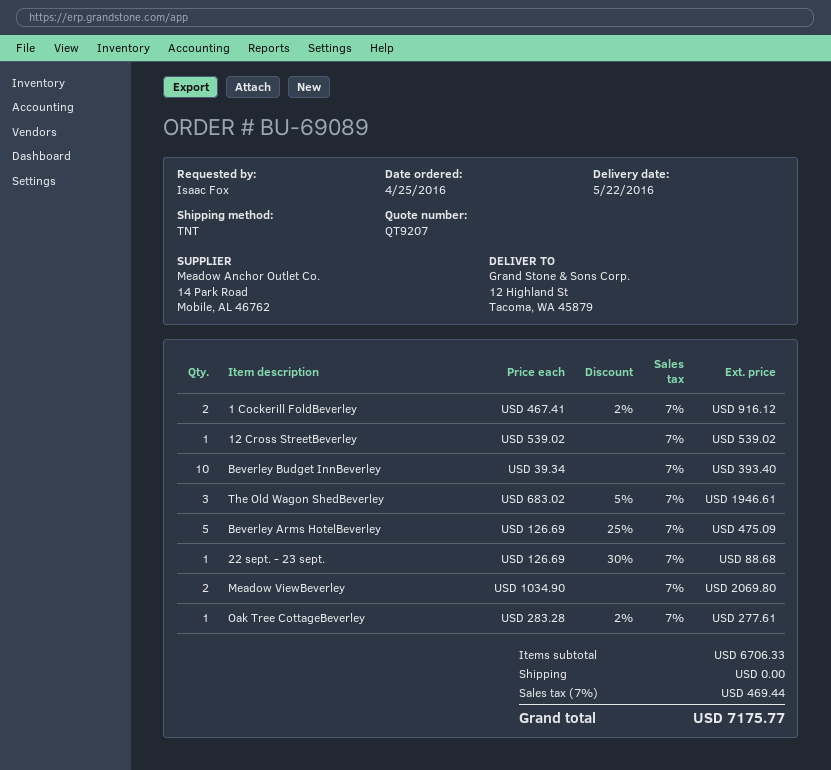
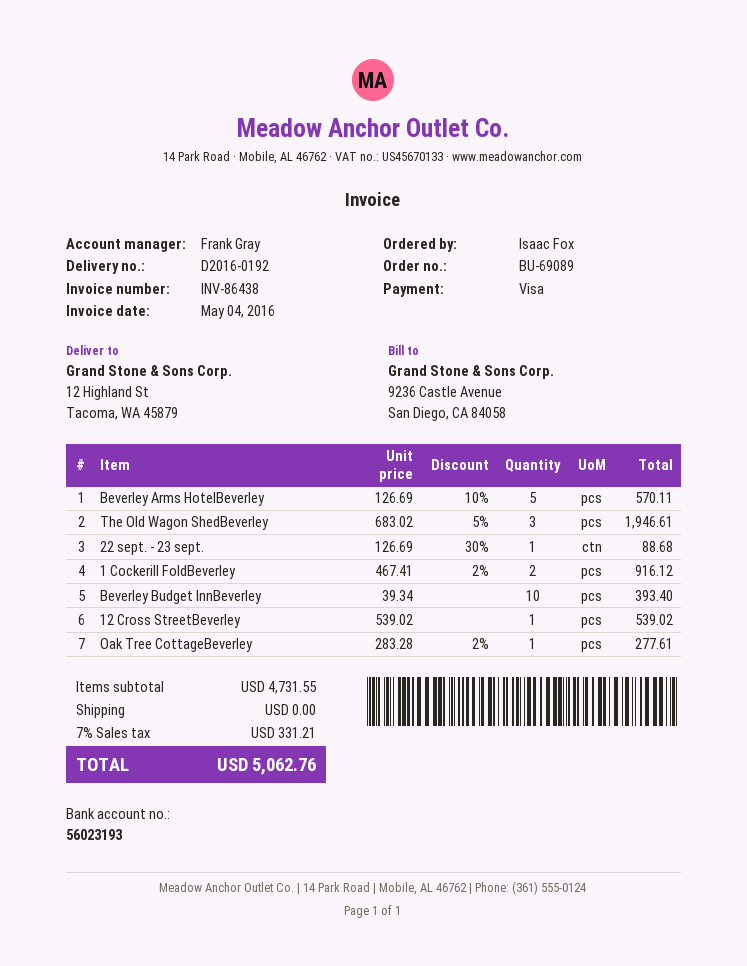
Beverley Arms HotelBeverley: 5 x 126.69 - 25% = 475.09 -> 5 x 126.69 - 10% = 570.11
Meadow ViewBeverley: 2 x 1034.90 = 2069.80 -> none
subtotal: 6706.33 -> 4731.55
tax: 7% = 469.44 -> 7% = 331.21
total: 7175.77 -> 5062.76

